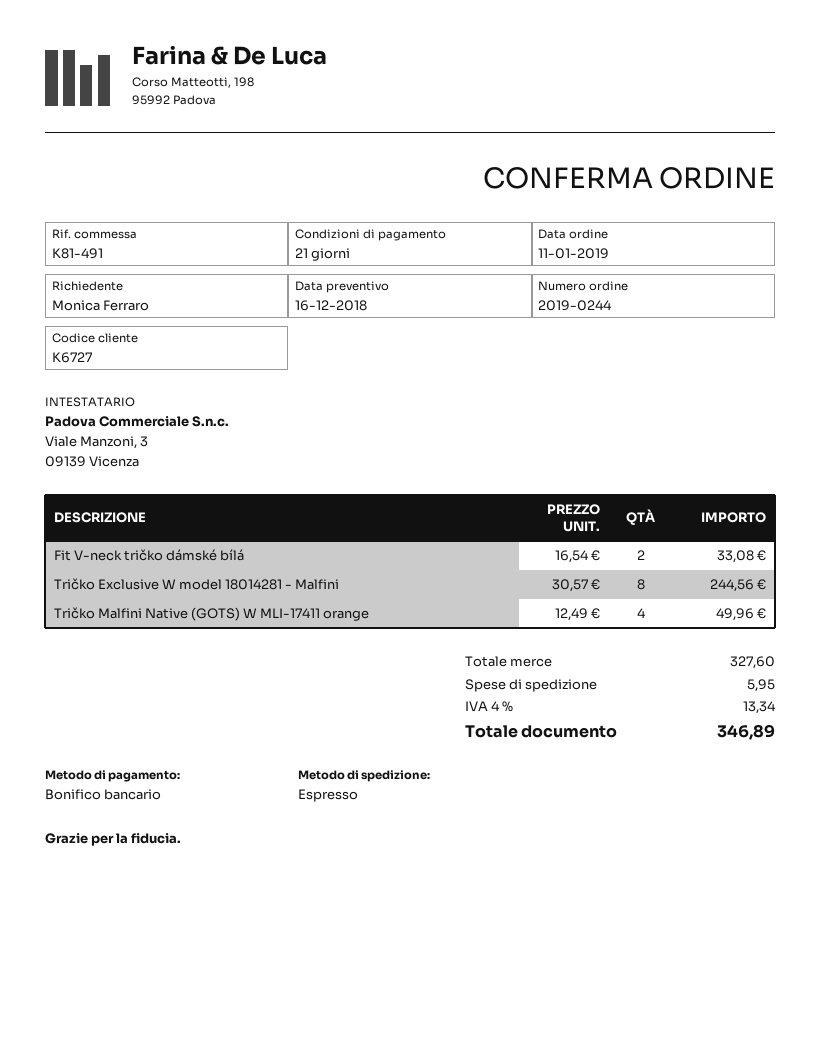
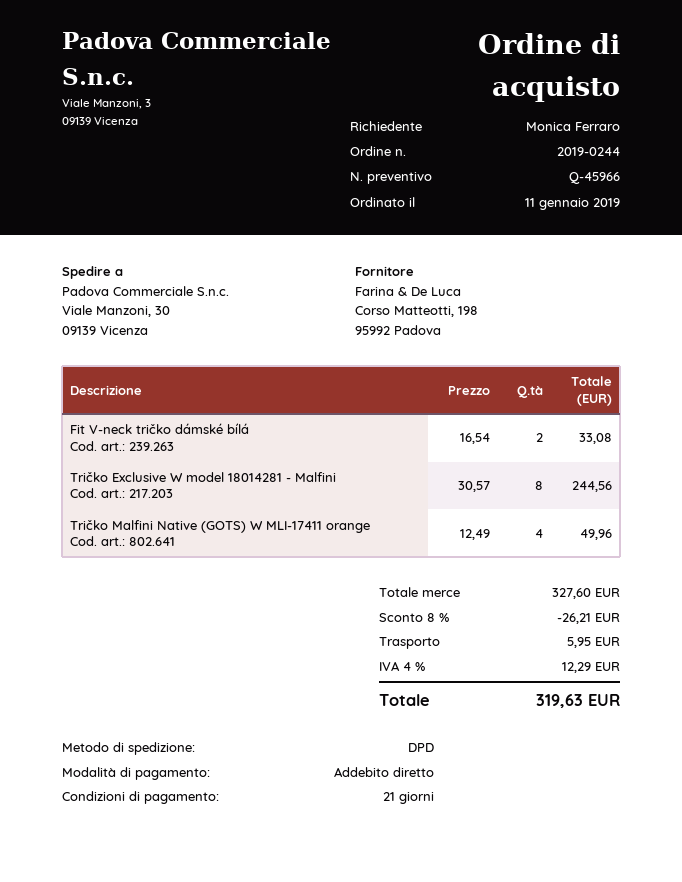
payment method: bank transfer -> direct debit
shipping method: express -> DPD
discount: none -> 8% = 26.21
tax: 4% = 13.34 -> 4% = 12.29
total: 346.89 -> 319.63

